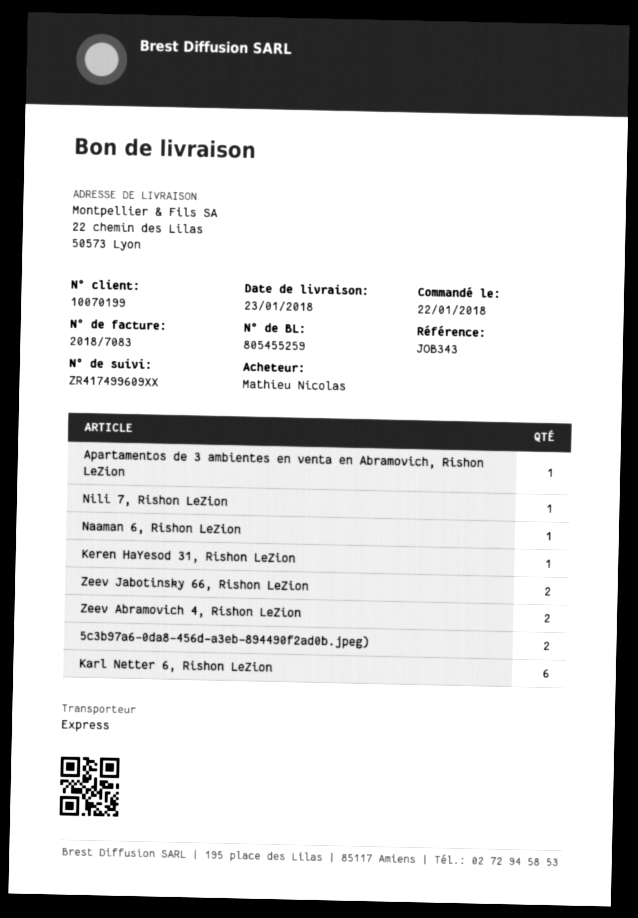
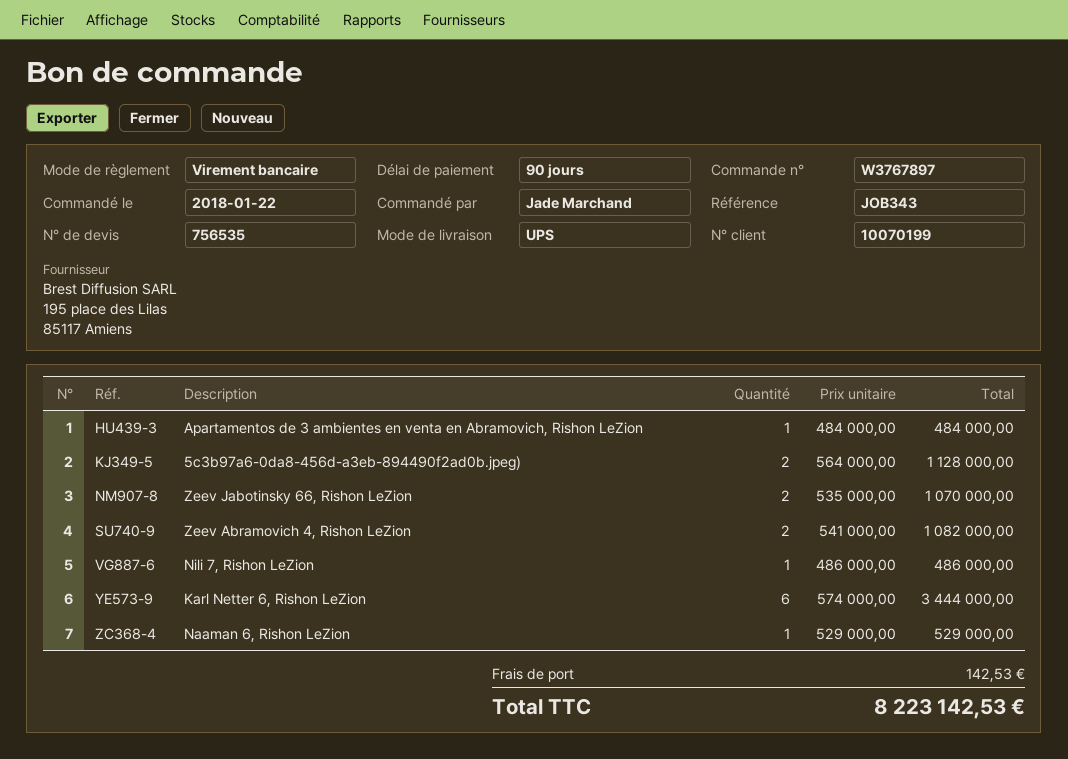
ordered by: Mathieu Nicolas -> Jade Marchand
shipping method: express -> UPS
Keren HaYesod 31, Rishon LeZion: 1 -> none

